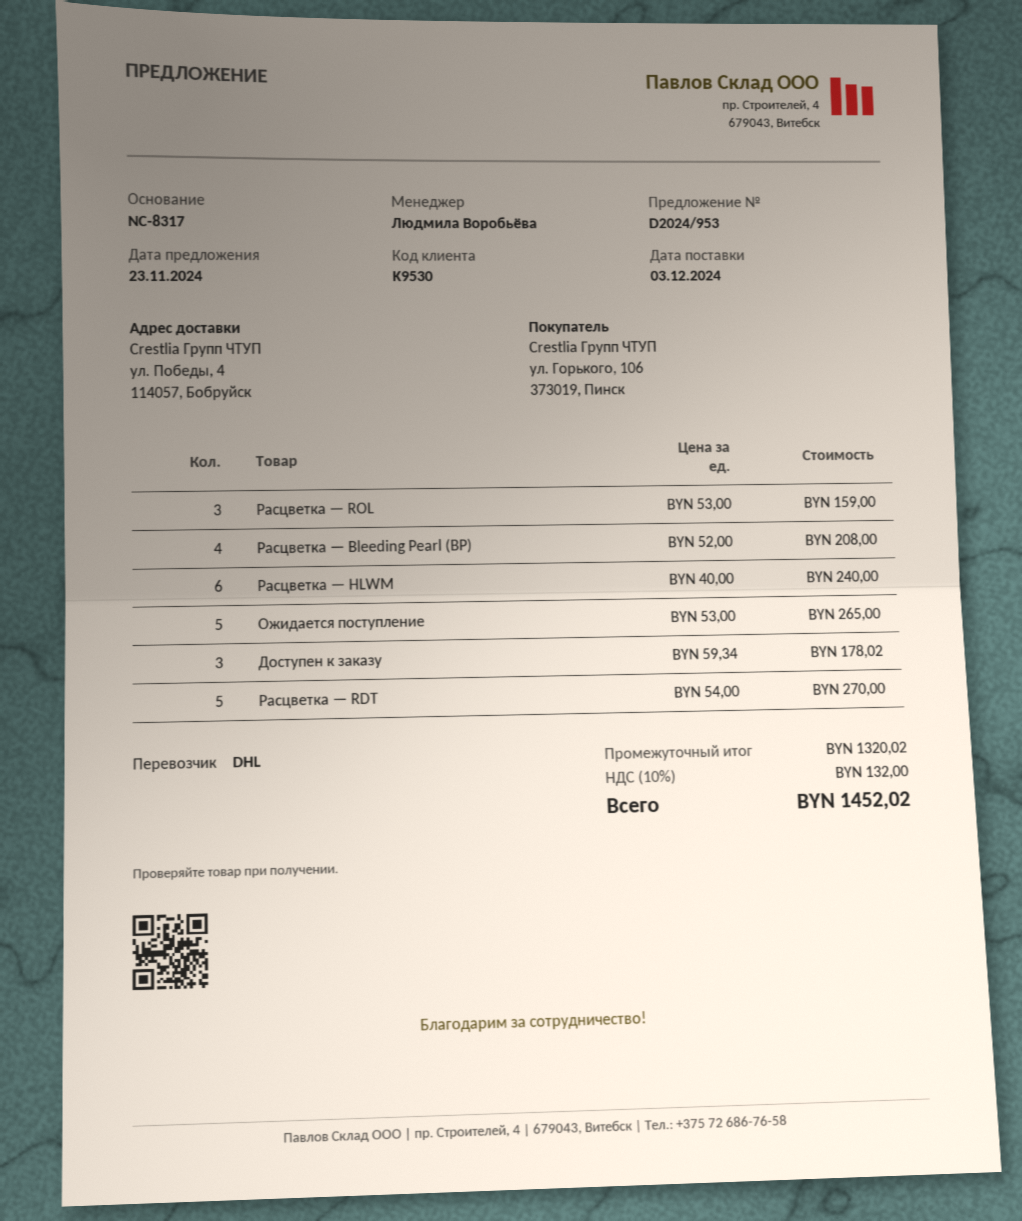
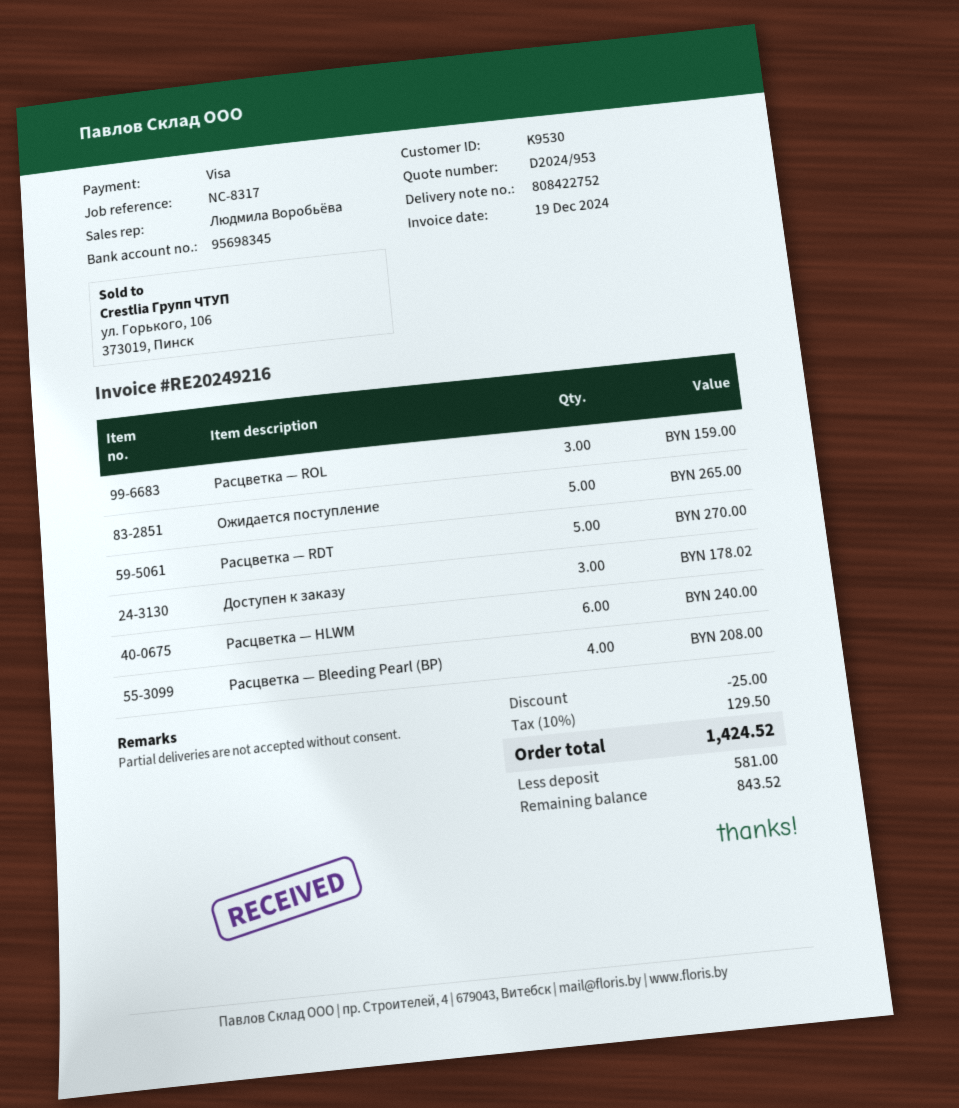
discount: none -> 25.00
tax: 10% = 132.00 -> 10% = 129.50
total: 1452.02 -> 1424.52

